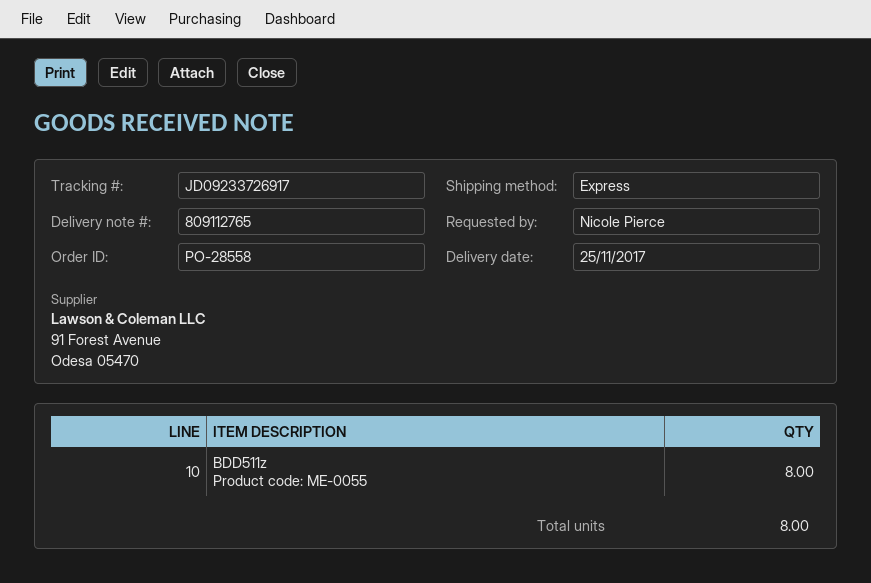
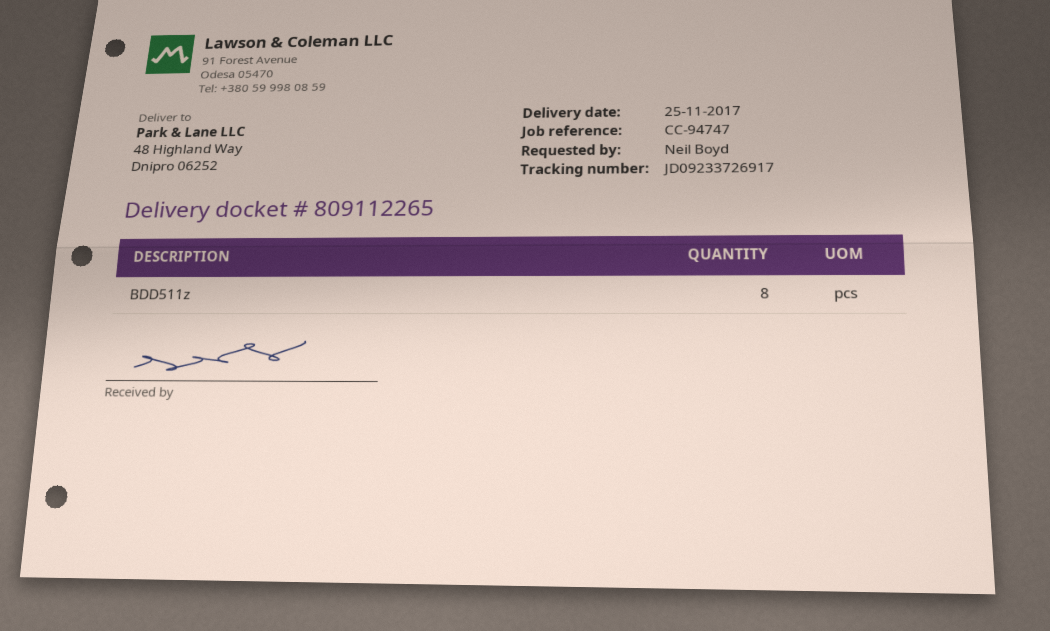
delivery note number: 809112765 -> 809112265
ordered by: Nicole Pierce -> Neil Boyd

